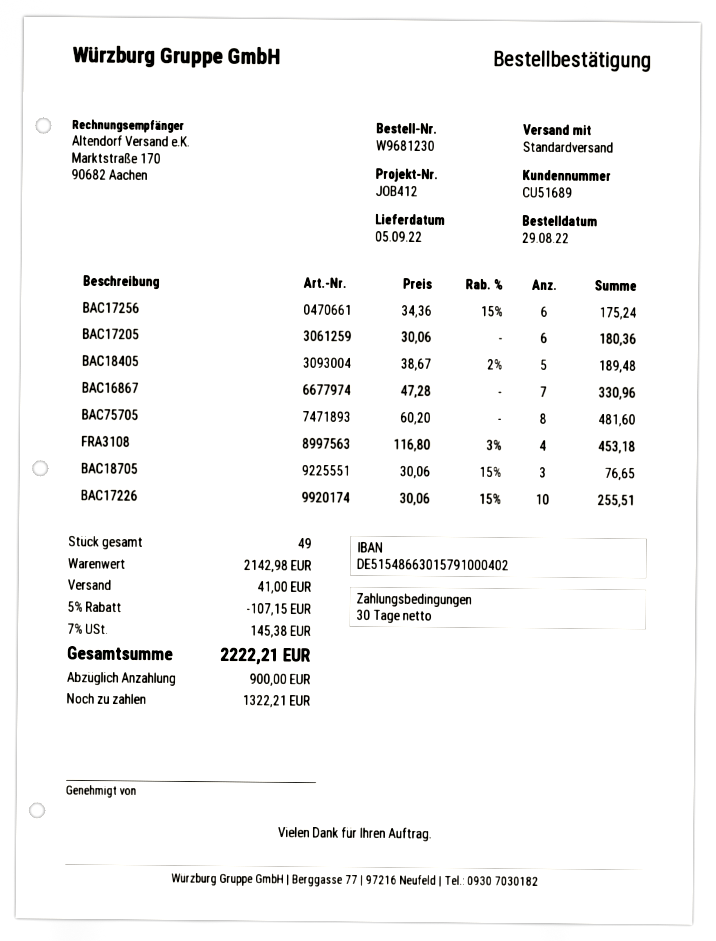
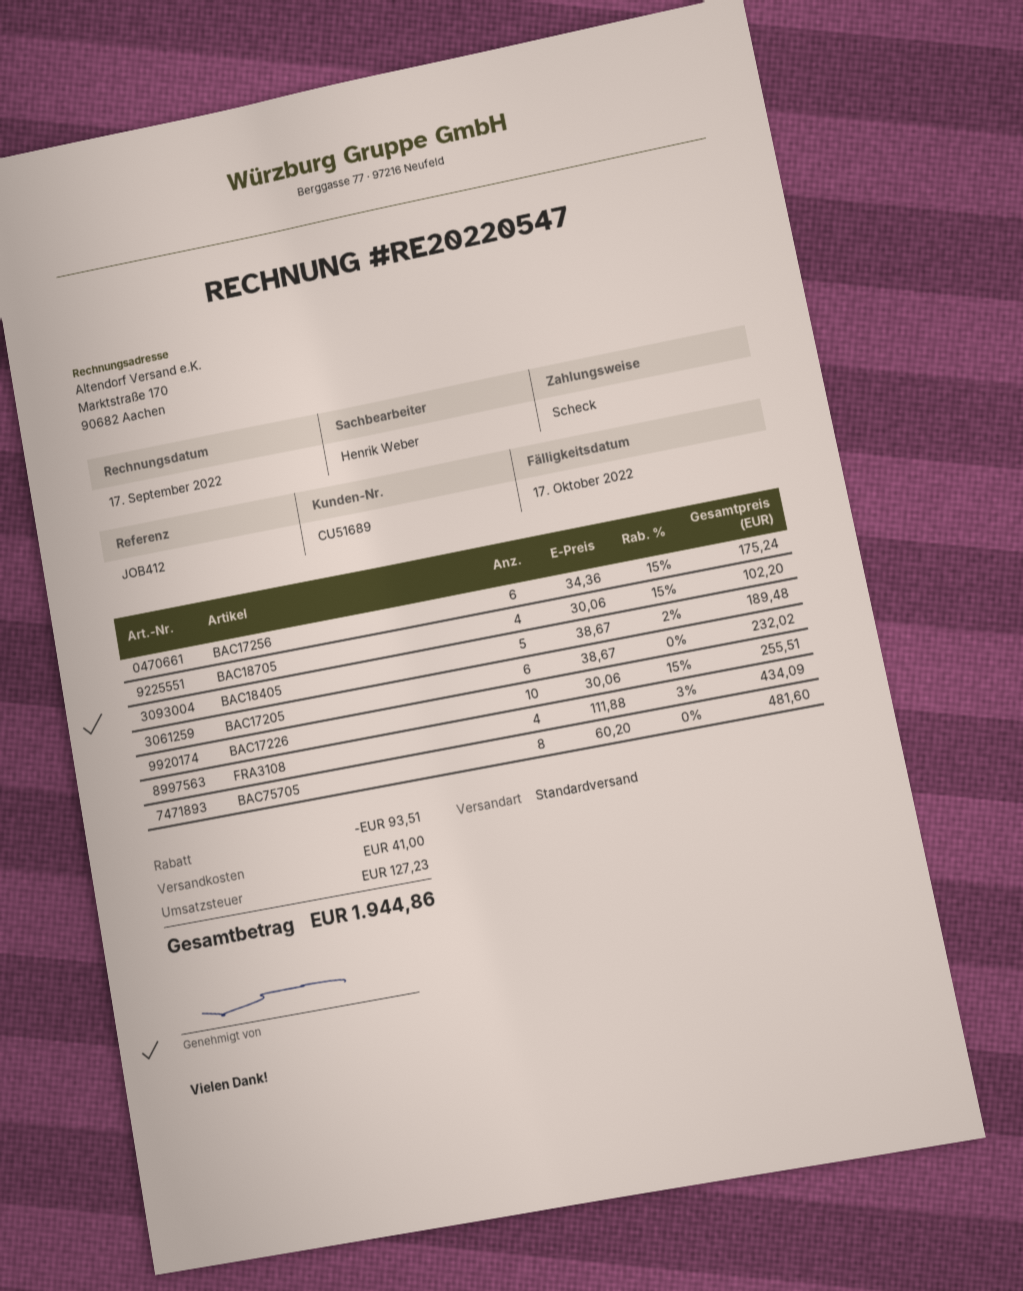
BAC17205: 6 x 30.06 = 180.36 -> 6 x 38.67 = 232.02
BAC16867: 7 x 47.28 = 330.96 -> none
FRA3108: 4 x 116.80 - 3% = 453.18 -> 4 x 111.88 - 3% = 434.09
BAC18705: 3 x 30.06 - 15% = 76.65 -> 4 x 30.06 - 15% = 102.20
discount: 107.15 -> 93.51
tax: 145.38 -> 127.23
total: 2222.21 -> 1944.86

